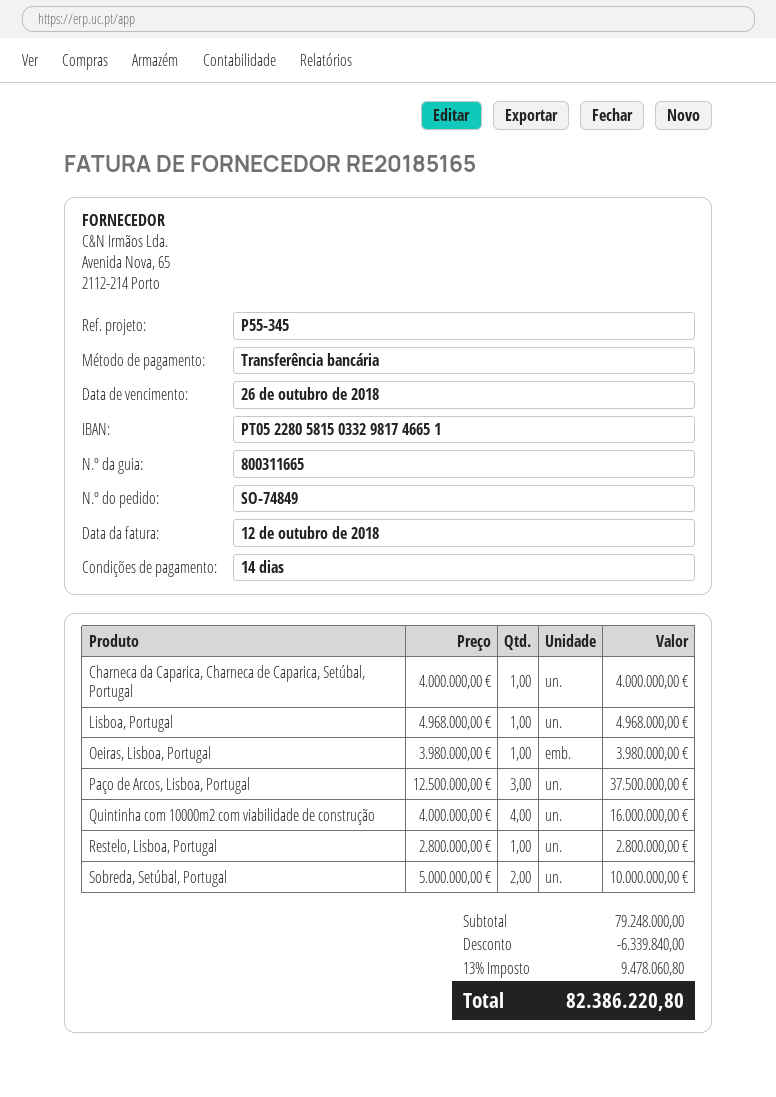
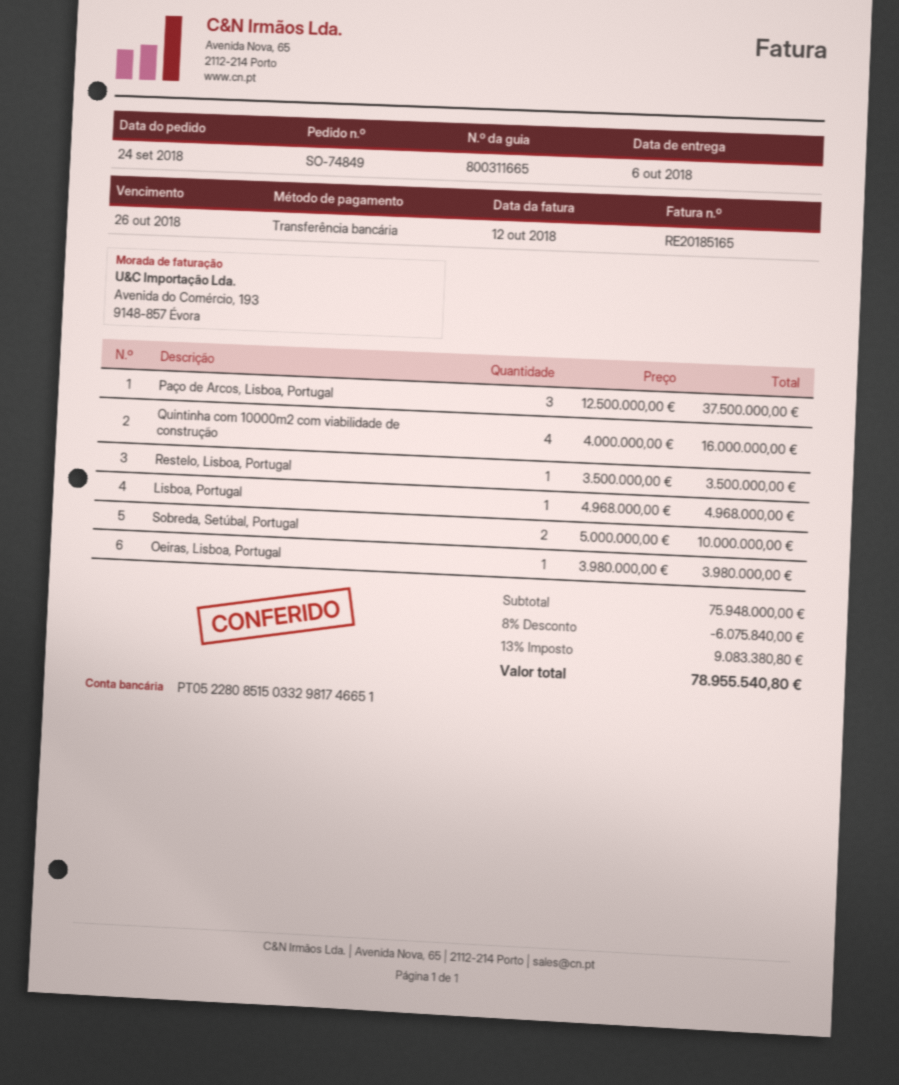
bank account: PT05228058150332981746651 -> PT05228085150332981746651
Charneca da Caparica, Charneca de Caparica, Setúbal, Portugal: 1 x 4000000.00 = 4000000.00 -> none
Restelo, Lisboa, Portugal: 1 x 2800000.00 = 2800000.00 -> 1 x 3500000.00 = 3500000.00
subtotal: 79248000.00 -> 75948000.00
discount: 6339840.00 -> 6075840.00
tax: 13% = 9478060.80 -> 13% = 9083380.80
total: 82386220.80 -> 78955540.80

